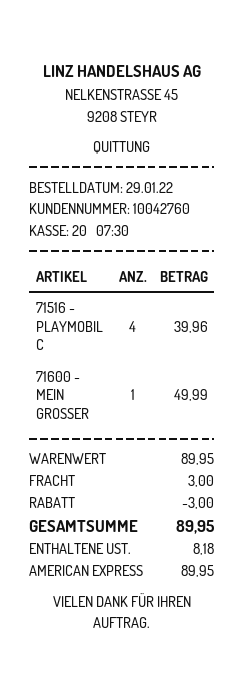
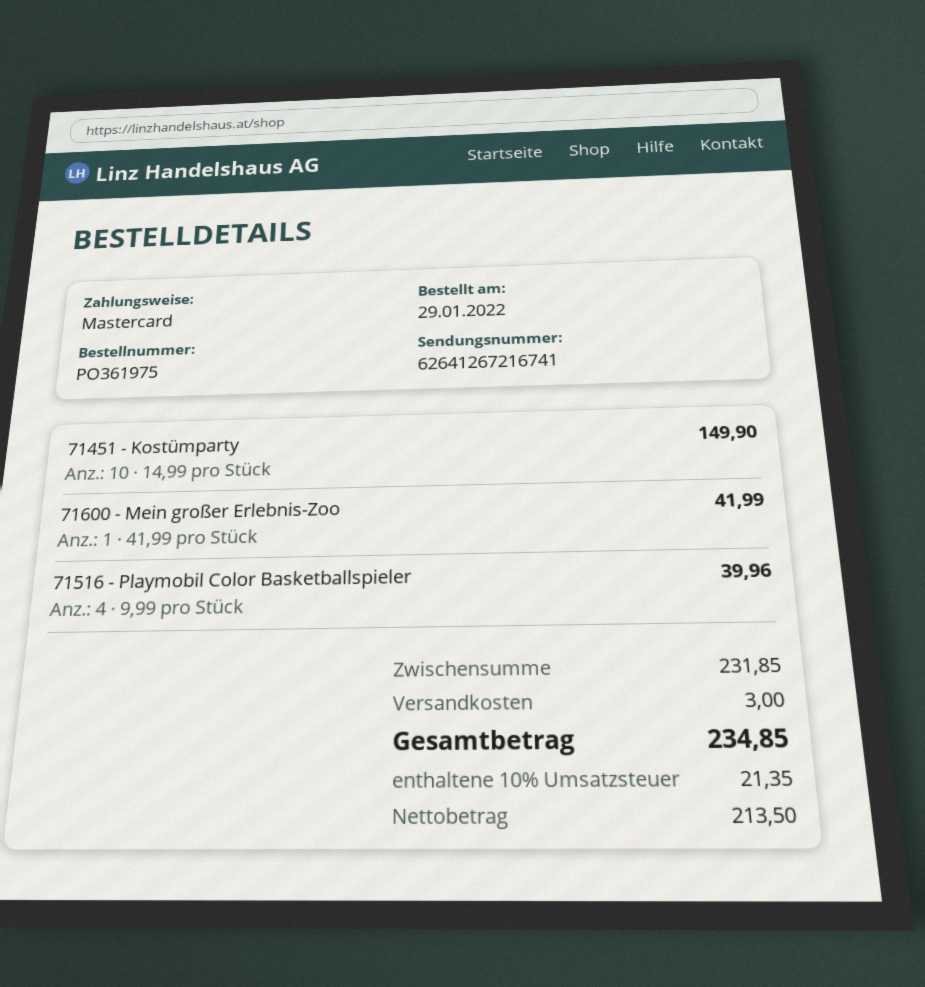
payment method: American Express -> Mastercard
71600 - MEIN GROSSER: 1 for 49.99 -> 1 for 41.99
71451 - Kostümparty: none -> 10 for 149.90
subtotal: 89.95 -> 231.85
discount: 3.00 -> none
tax: 8.18 -> 21.35
total: 89.95 -> 234.85

